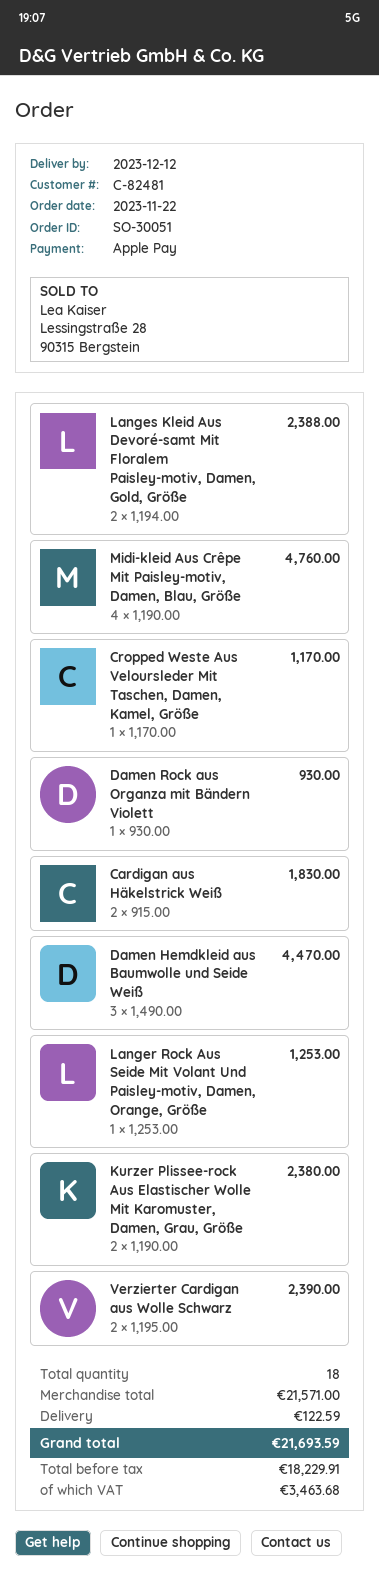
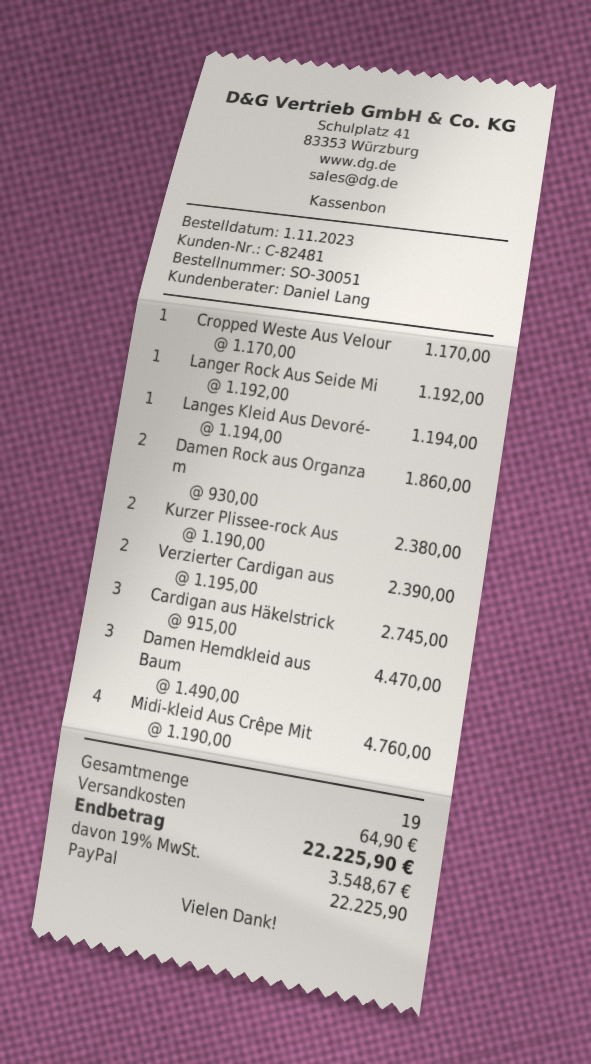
order date: 2023-11-22 -> 2023-11-01
payment method: Apple Pay -> PayPal
Langes Kleid Aus Devoré-samt Mit Floralem Paisley-motiv, Damen, Gold, Größe: 2 x 1194.00 = 2388.00 -> 1 x 1194.00 = 1194.00
Damen Rock aus Organza mit Bändern Violett: 1 x 930.00 = 930.00 -> 2 x 930.00 = 1860.00
Cardigan aus Häkelstrick Weiß: 2 x 915.00 = 1830.00 -> 3 x 915.00 = 2745.00
Langer Rock Aus Seide Mit Volant Und Paisley-motiv, Damen, Orange, Größe: 1 x 1253.00 = 1253.00 -> 1 x 1192.00 = 1192.00
total quantity: 18 -> 19
shipping: 122.59 -> 64.90
tax: 3463.68 -> 3548.67
total: 21693.59 -> 22225.90

